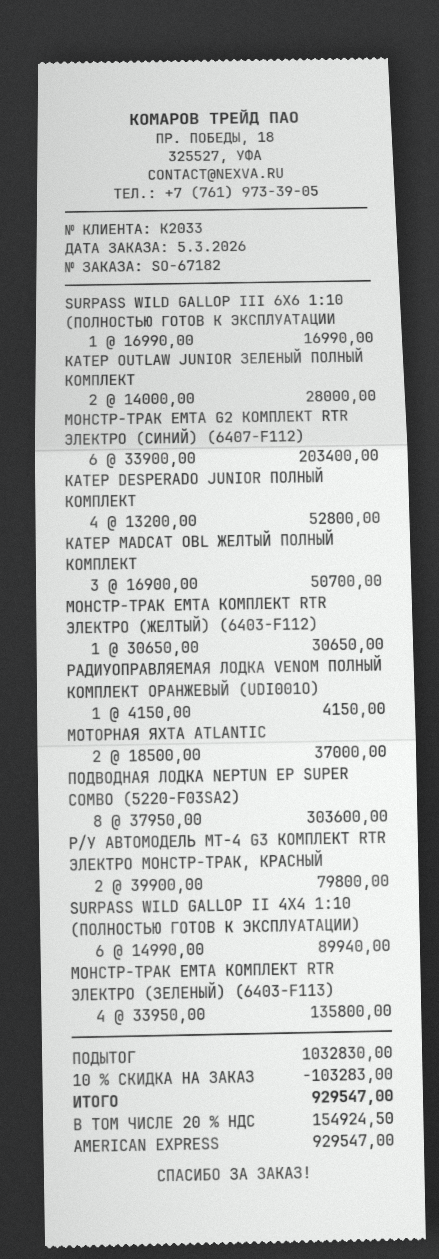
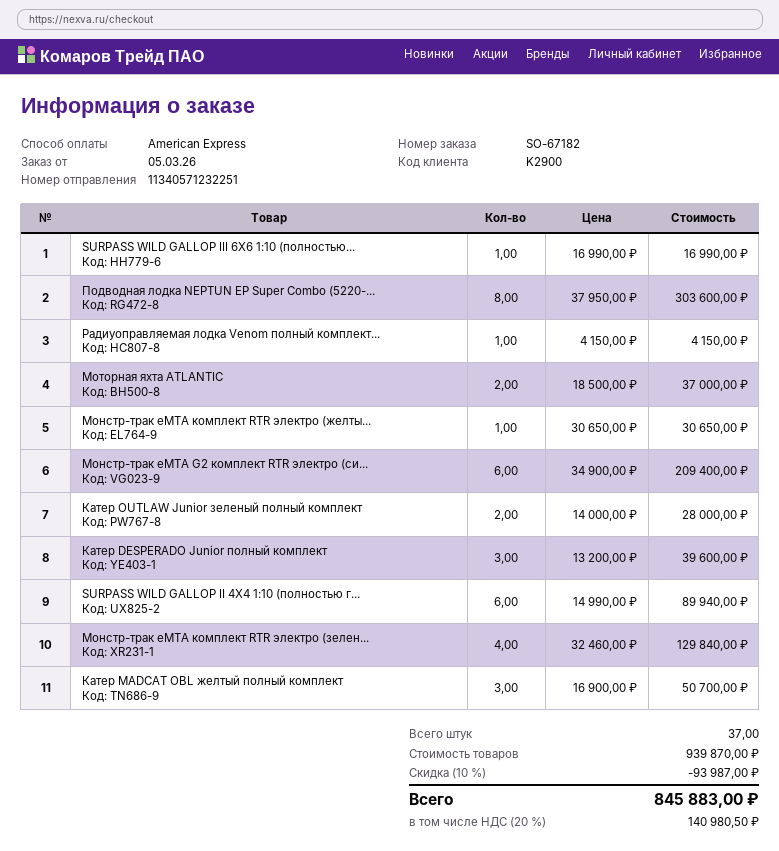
customer number: K2033 -> K2900
МОНСТР-ТРАК EMTA G2 КОМПЛЕКТ RTR ЭЛЕКТРО (СИНИЙ) (6407-F112): 6 x 33900.00 = 203400.00 -> 6 x 34900.00 = 209400.00
КАТЕР DESPERADO JUNIOR ПОЛНЫЙ КОМПЛЕКТ: 4 x 13200.00 = 52800.00 -> 3 x 13200.00 = 39600.00
Р/У АВТОМОДЕЛЬ МТ-4 G3 КОМПЛЕКТ RTR ЭЛЕКТРО МОНСТР-ТРАК, КРАСНЫЙ: 2 x 39900.00 = 79800.00 -> none
МОНСТР-ТРАК EMTA КОМПЛЕКТ RTR ЭЛЕКТРО (ЗЕЛЕНЫЙ) (6403-F113): 4 x 33950.00 = 135800.00 -> 4 x 32460.00 = 129840.00
subtotal: 1032830.00 -> 939870.00
discount: 10% = 103283.00 -> 10% = 93987.00
tax: 20% = 154924.50 -> 20% = 140980.50
total: 929547.00 -> 845883.00

